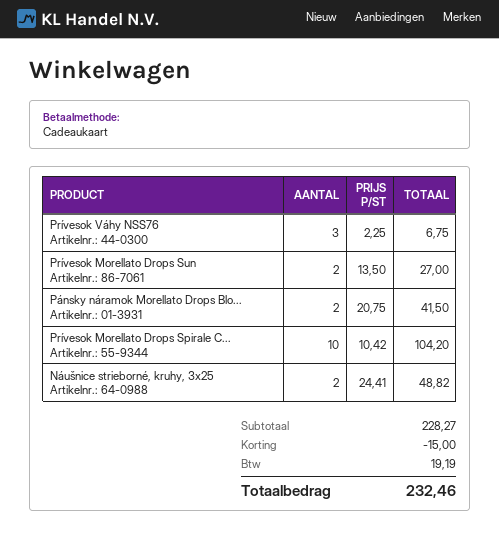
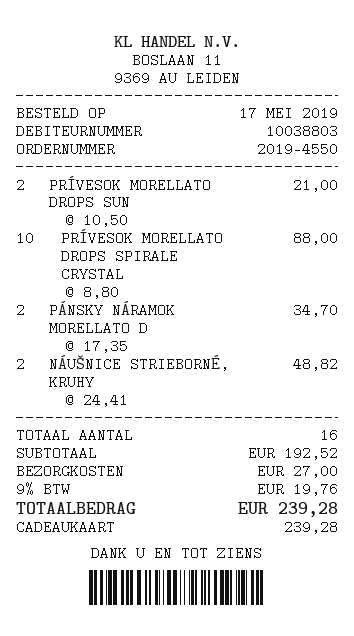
Prívesok Váhy NSS76: 3 x 2.25 = 6.75 -> none
Prívesok Morellato Drops Sun: 2 x 13.50 = 27.00 -> 2 x 10.50 = 21.00
Pánsky náramok Morellato Drops Blo...: 2 x 20.75 = 41.50 -> 2 x 17.35 = 34.70
Prívesok Morellato Drops Spirale C...: 10 x 10.42 = 104.20 -> 10 x 8.80 = 88.00
subtotal: 228.27 -> 192.52
discount: 15.00 -> none
shipping: none -> 27.00
tax: 19.19 -> 19.76
total: 232.46 -> 239.28

